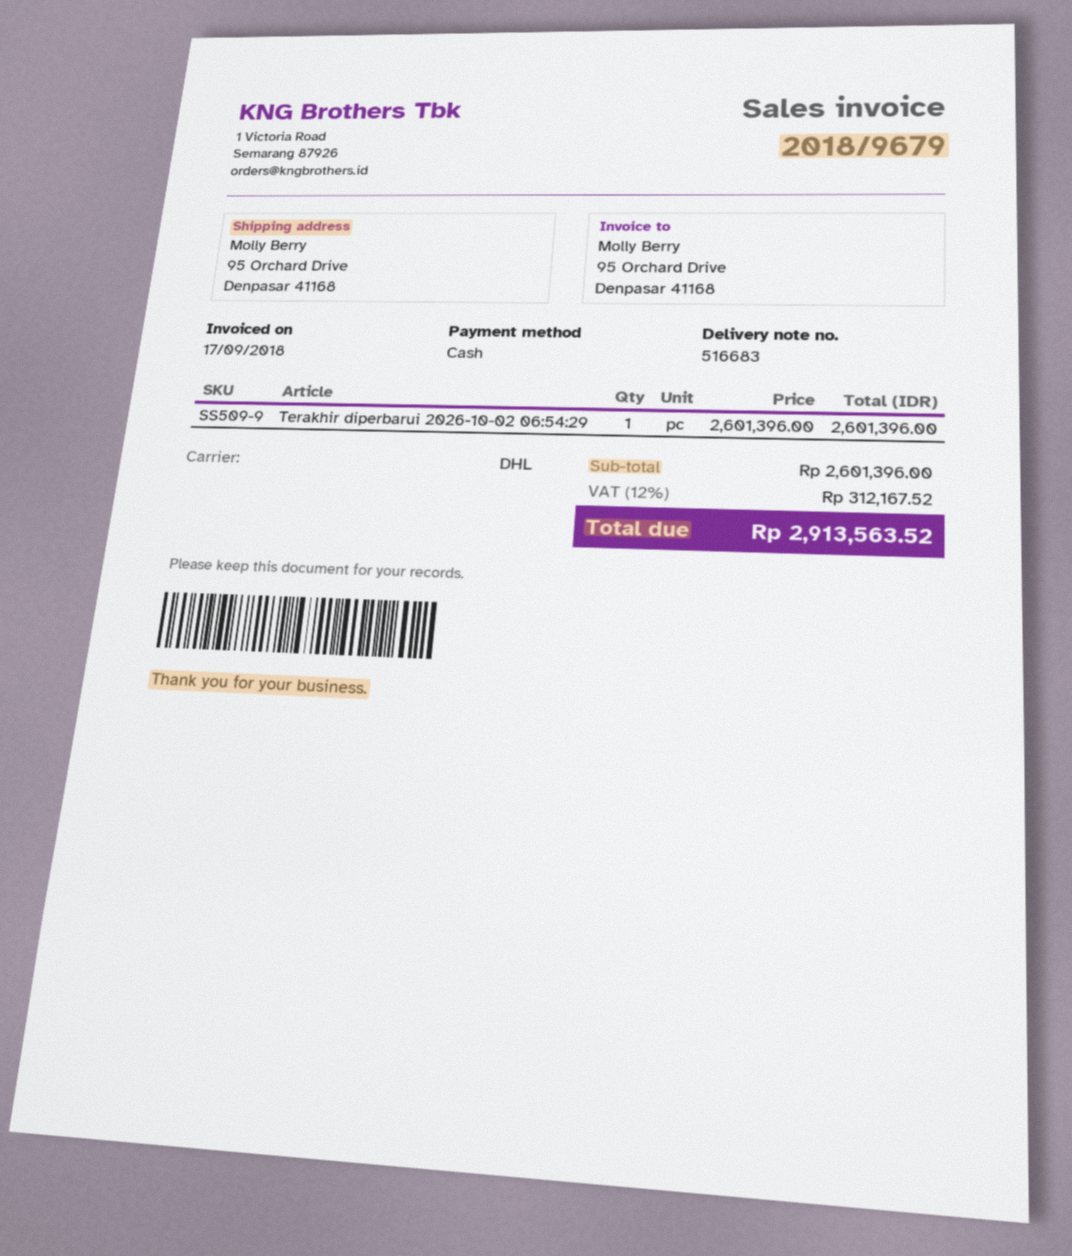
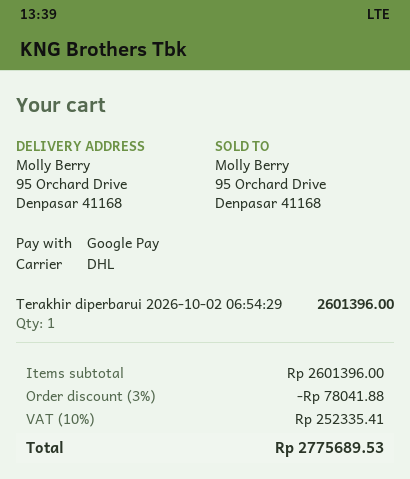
payment method: cash -> Google Pay
discount: none -> 3% = 78041.88
tax: 12% = 312167.52 -> 10% = 252335.41
total: 2913563.52 -> 2775689.53

